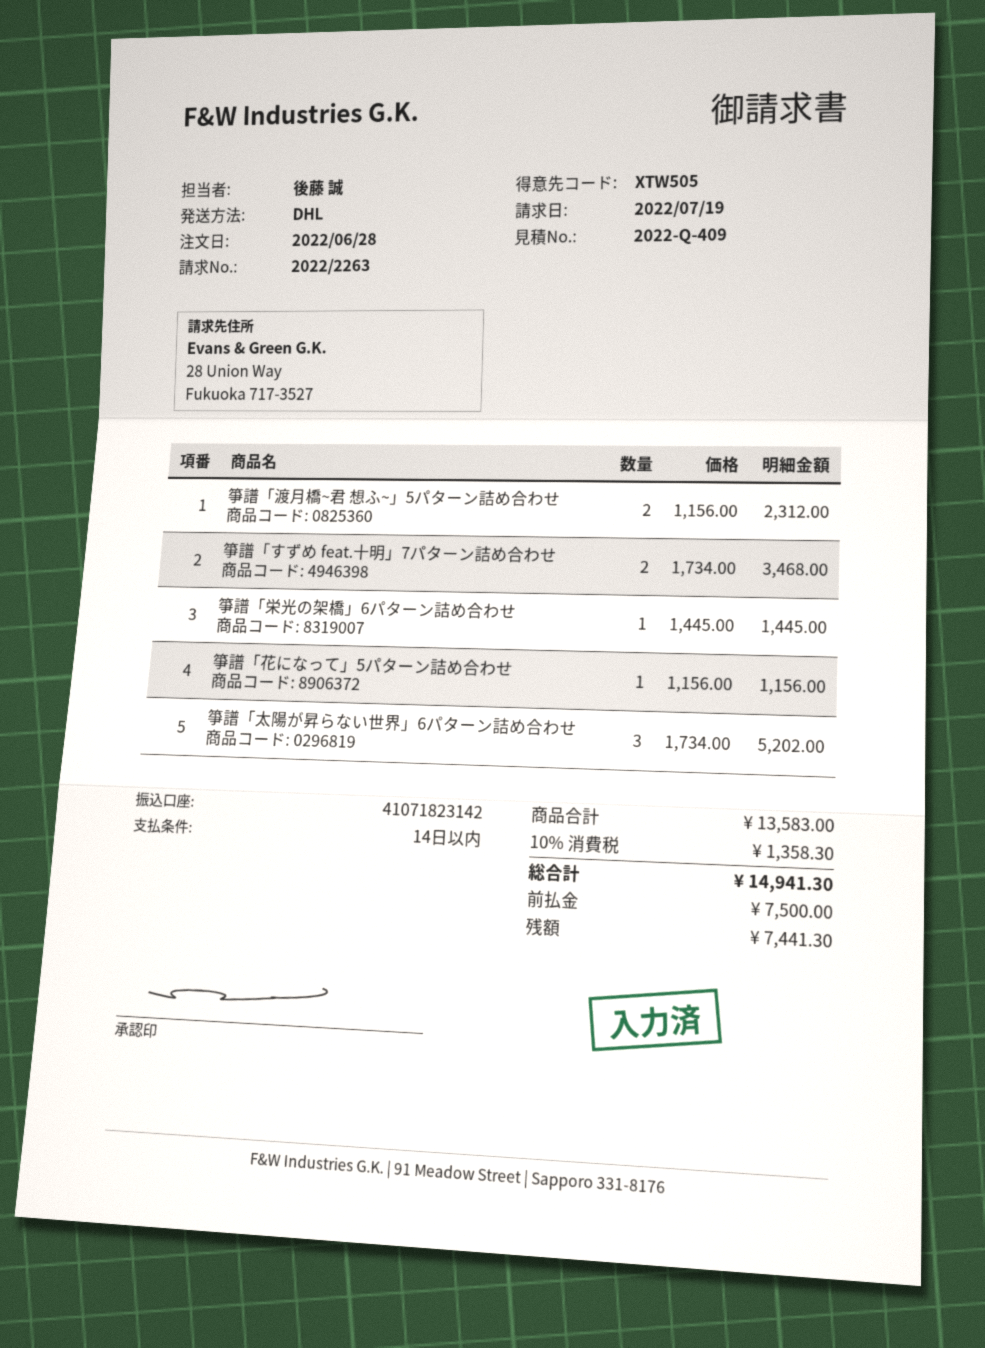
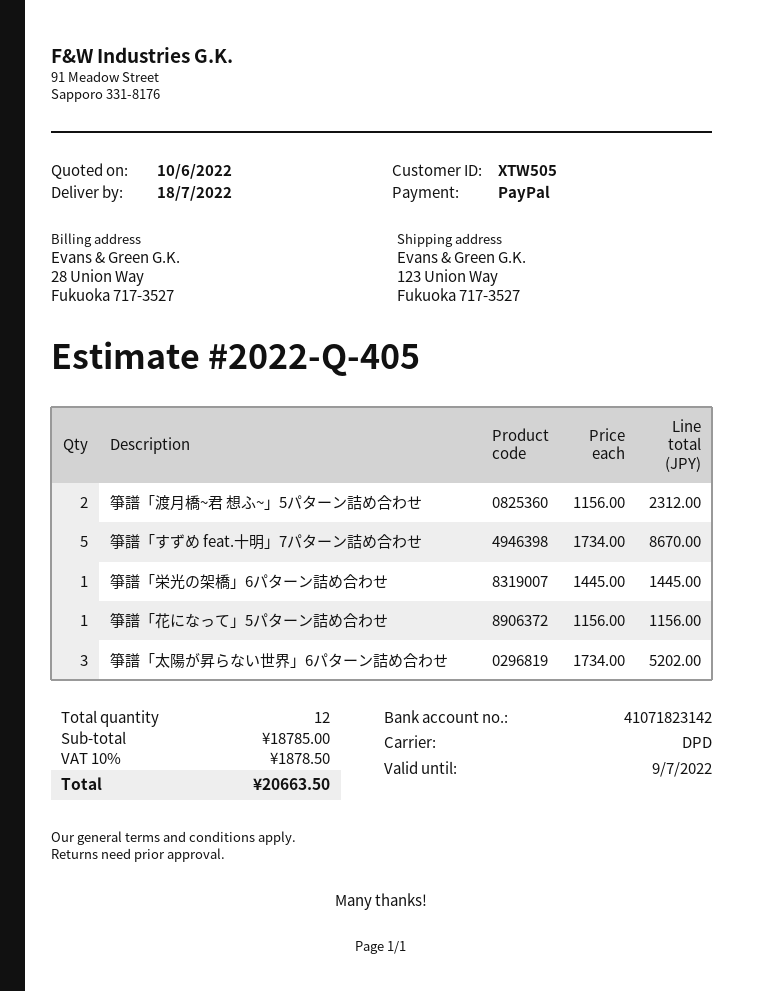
quote number: 2022-Q-409 -> 2022-Q-405
shipping method: DHL -> DPD
箏譜「すずめ feat.十明」7パターン詰め合わせ: 2 x 1734.00 = 3468.00 -> 5 x 1734.00 = 8670.00
subtotal: 13583.00 -> 18785.00
tax: 10% = 1358.30 -> 10% = 1878.50
total: 14941.30 -> 20663.50

